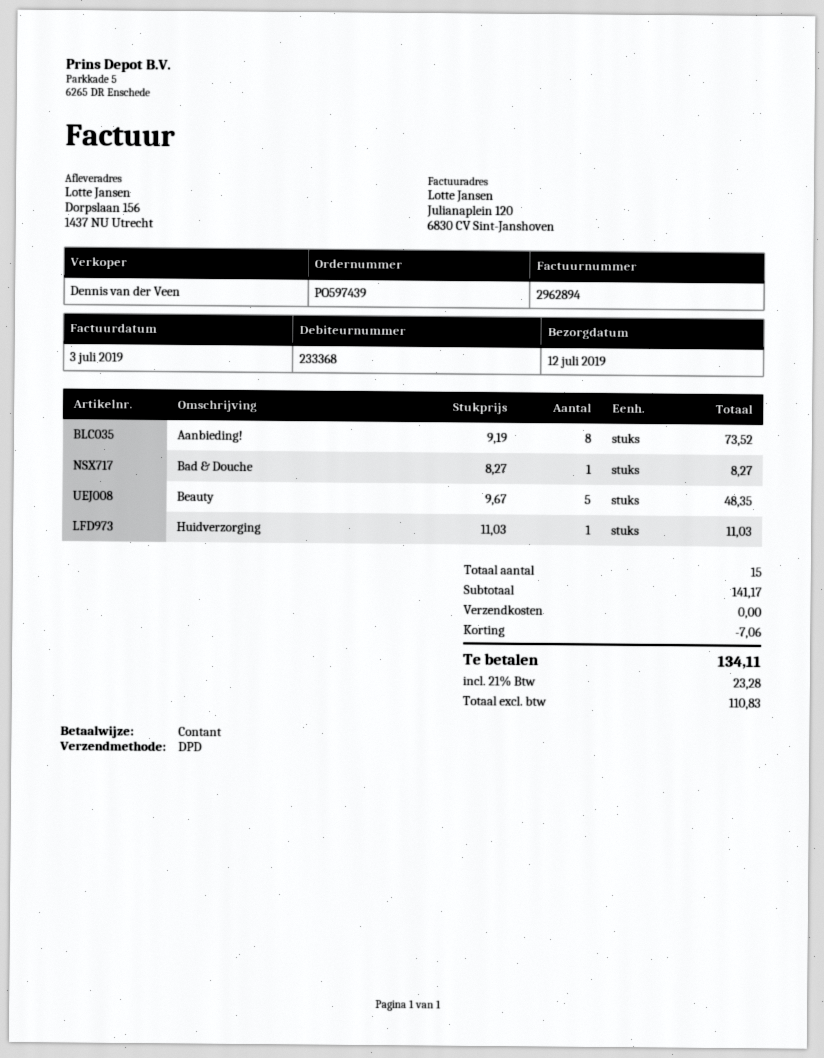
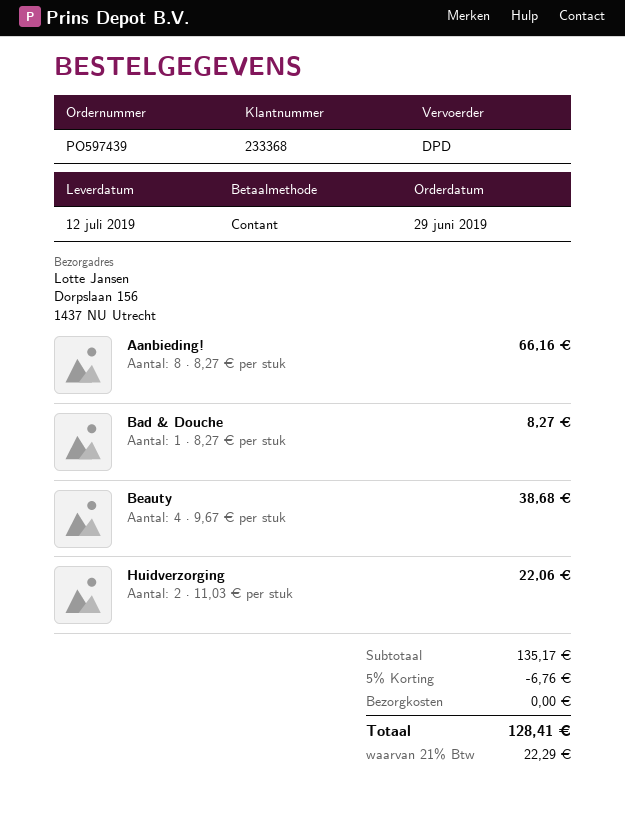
Aanbieding!: 8 x 9.19 = 73.52 -> 8 x 8.27 = 66.16
Beauty: 5 x 9.67 = 48.35 -> 4 x 9.67 = 38.68
Huidverzorging: 1 x 11.03 = 11.03 -> 2 x 11.03 = 22.06
subtotal: 141.17 -> 135.17
discount: 7.06 -> 6.76
tax: 21% = 23.28 -> 21% = 22.29
total: 134.11 -> 128.41

